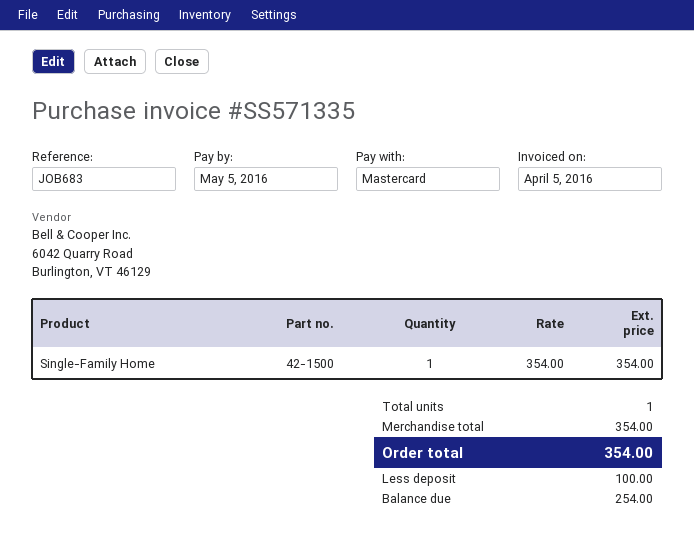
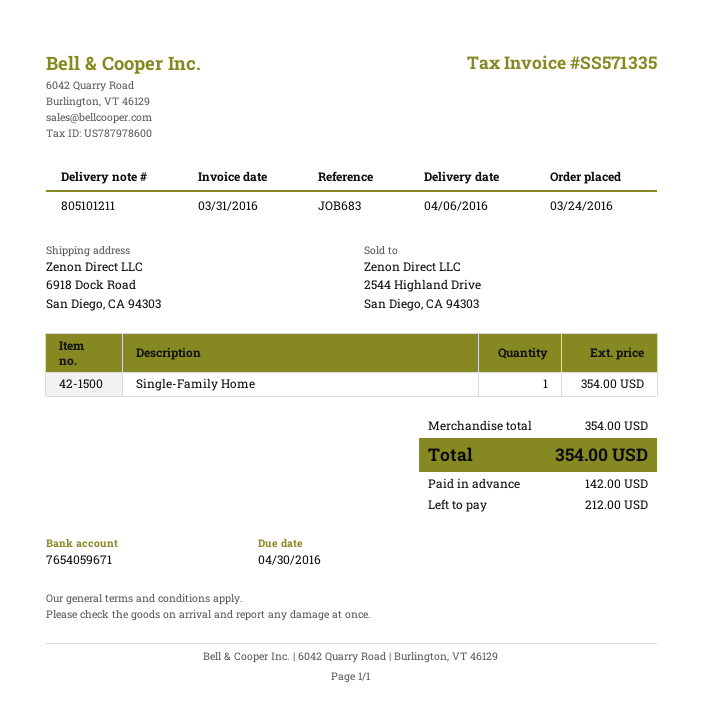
invoice date: 2016-04-05 -> 2016-03-31
due date: 2016-05-05 -> 2016-04-30
deposit: 100.00 -> 142.00
balance: 254.00 -> 212.00

